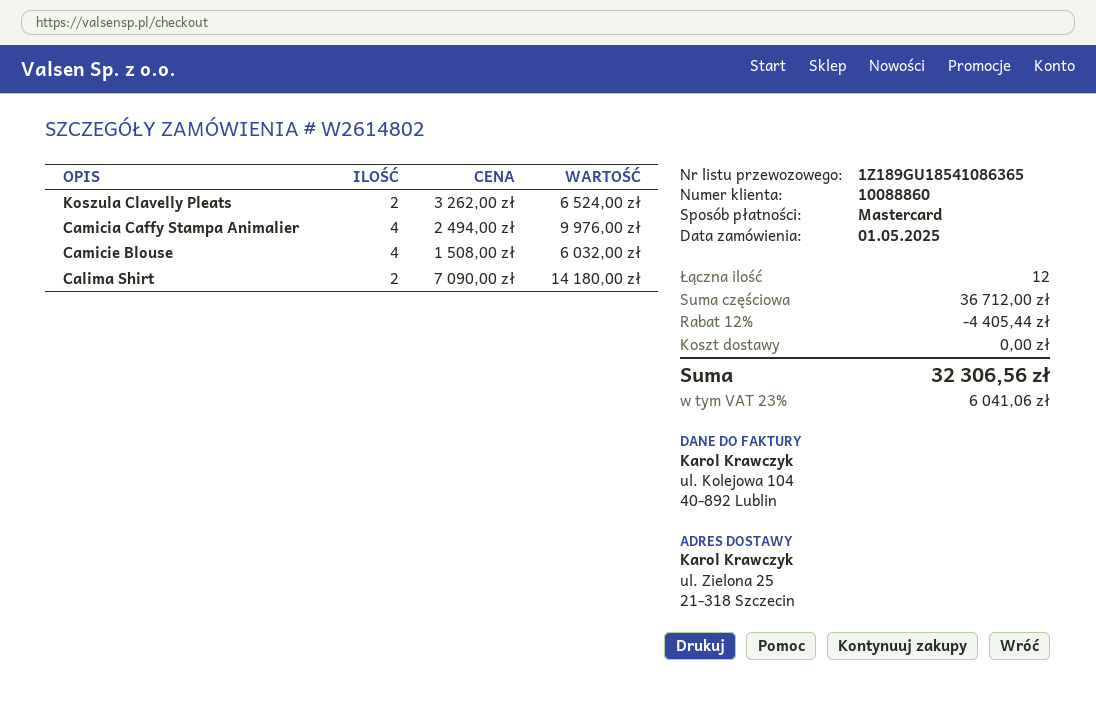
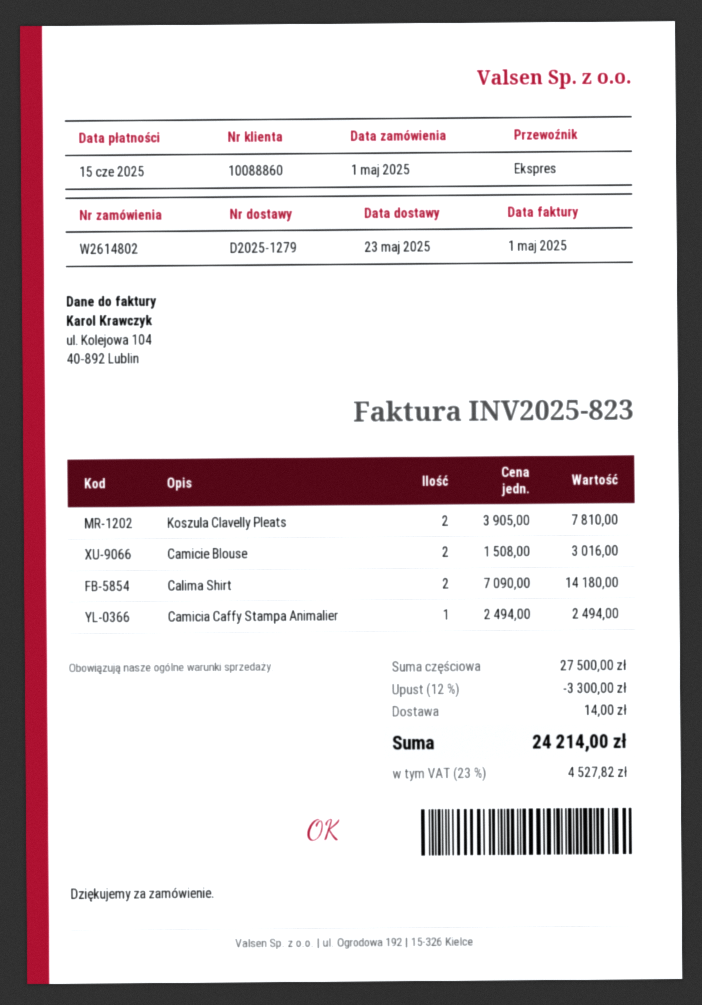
Koszula Clavelly Pleats: 2 x 3262.00 = 6524.00 -> 2 x 3905.00 = 7810.00
Camicia Caffy Stampa Animalier: 4 x 2494.00 = 9976.00 -> 1 x 2494.00 = 2494.00
Camicie Blouse: 4 x 1508.00 = 6032.00 -> 2 x 1508.00 = 3016.00
subtotal: 36712.00 -> 27500.00
discount: 12% = 4405.44 -> 12% = 3300.00
shipping: 0.00 -> 14.00
tax: 23% = 6041.06 -> 23% = 4527.82
total: 32306.56 -> 24214.00

